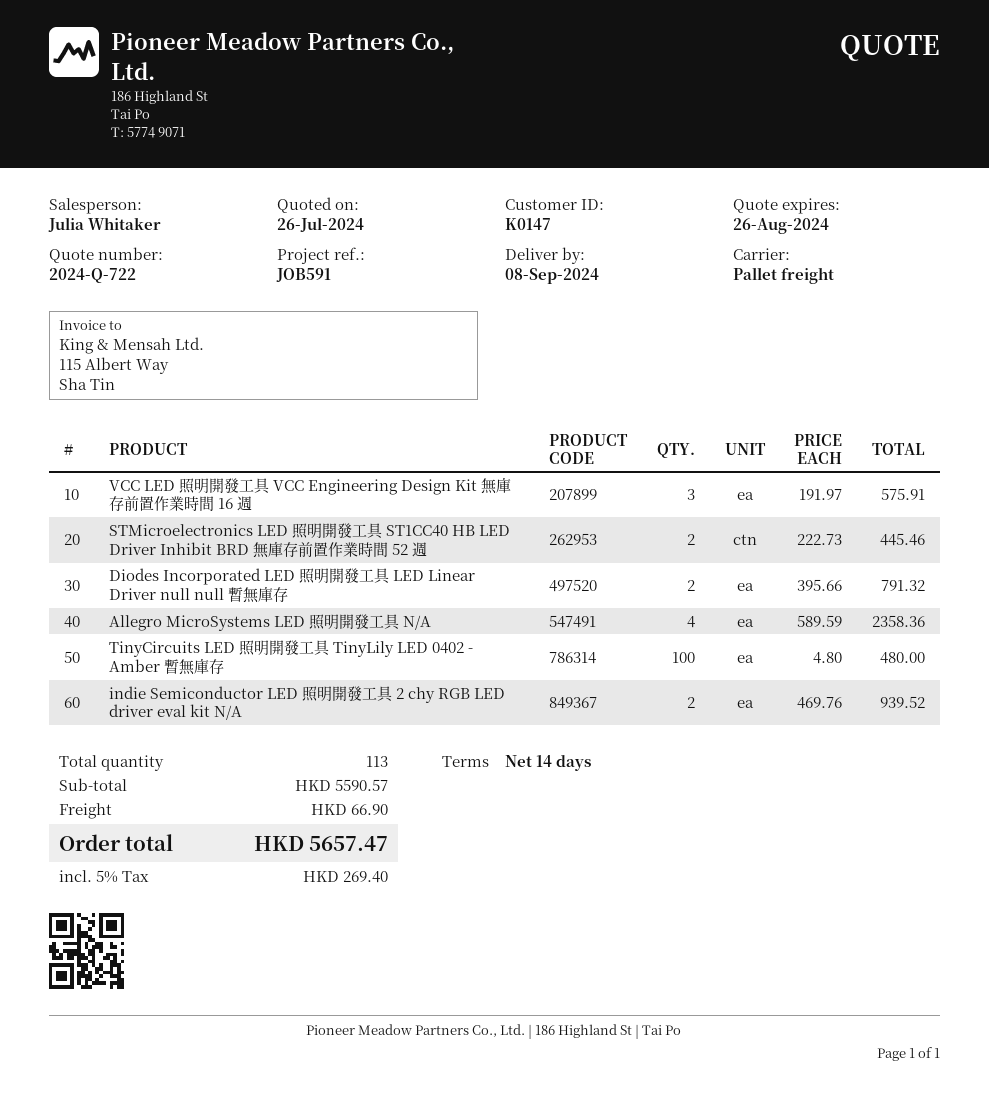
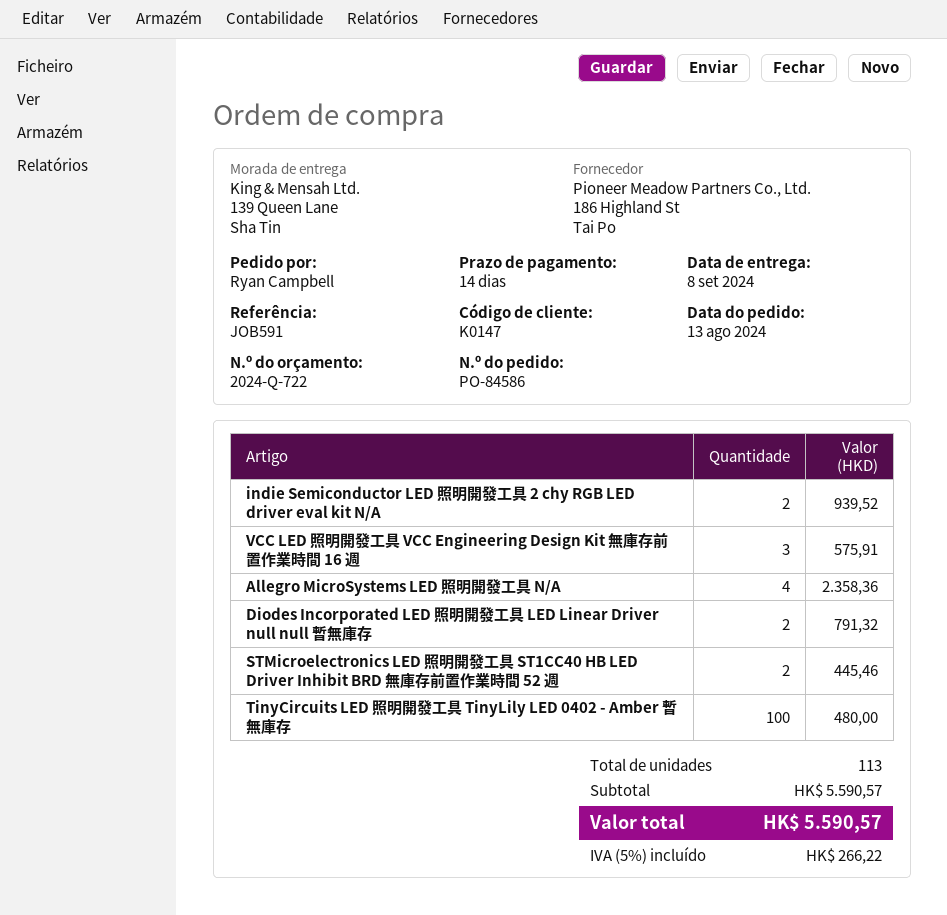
shipping: 66.90 -> none
tax: 5% = 269.40 -> 5% = 266.22
total: 5657.47 -> 5590.57

